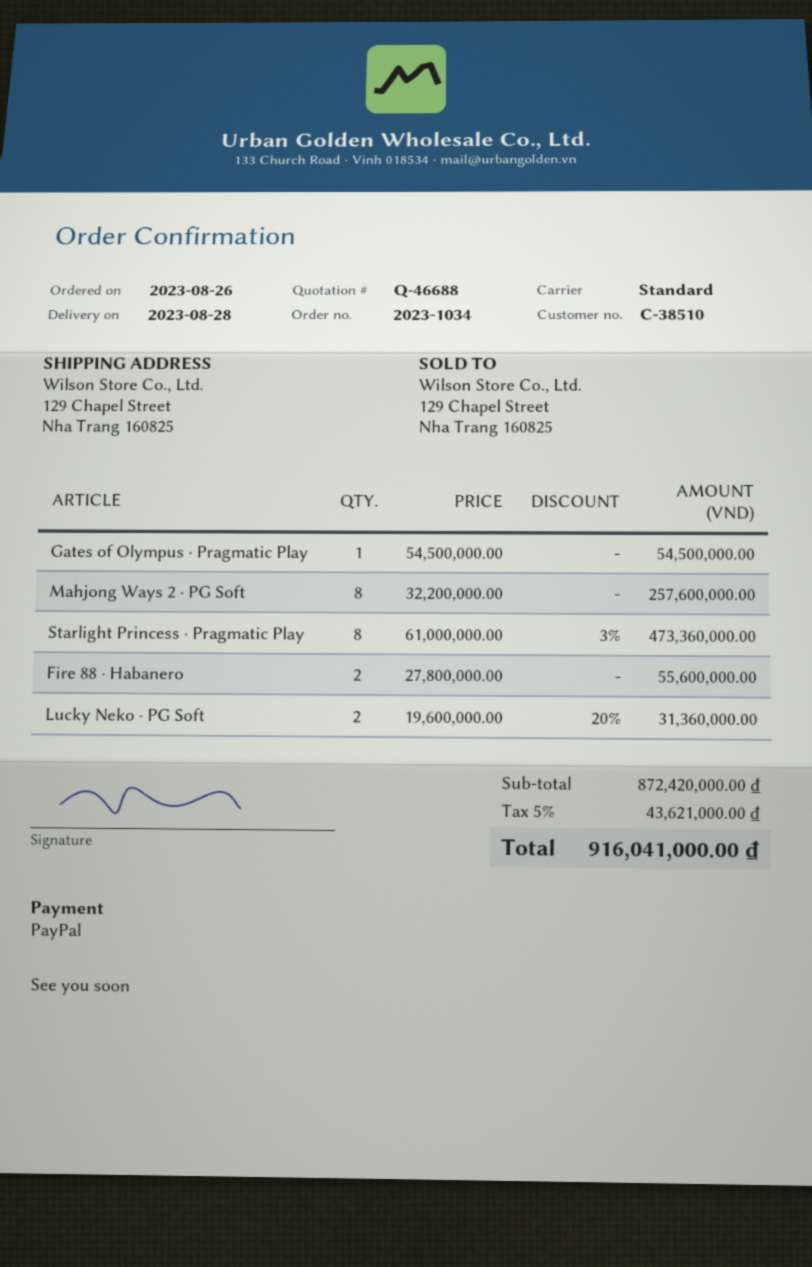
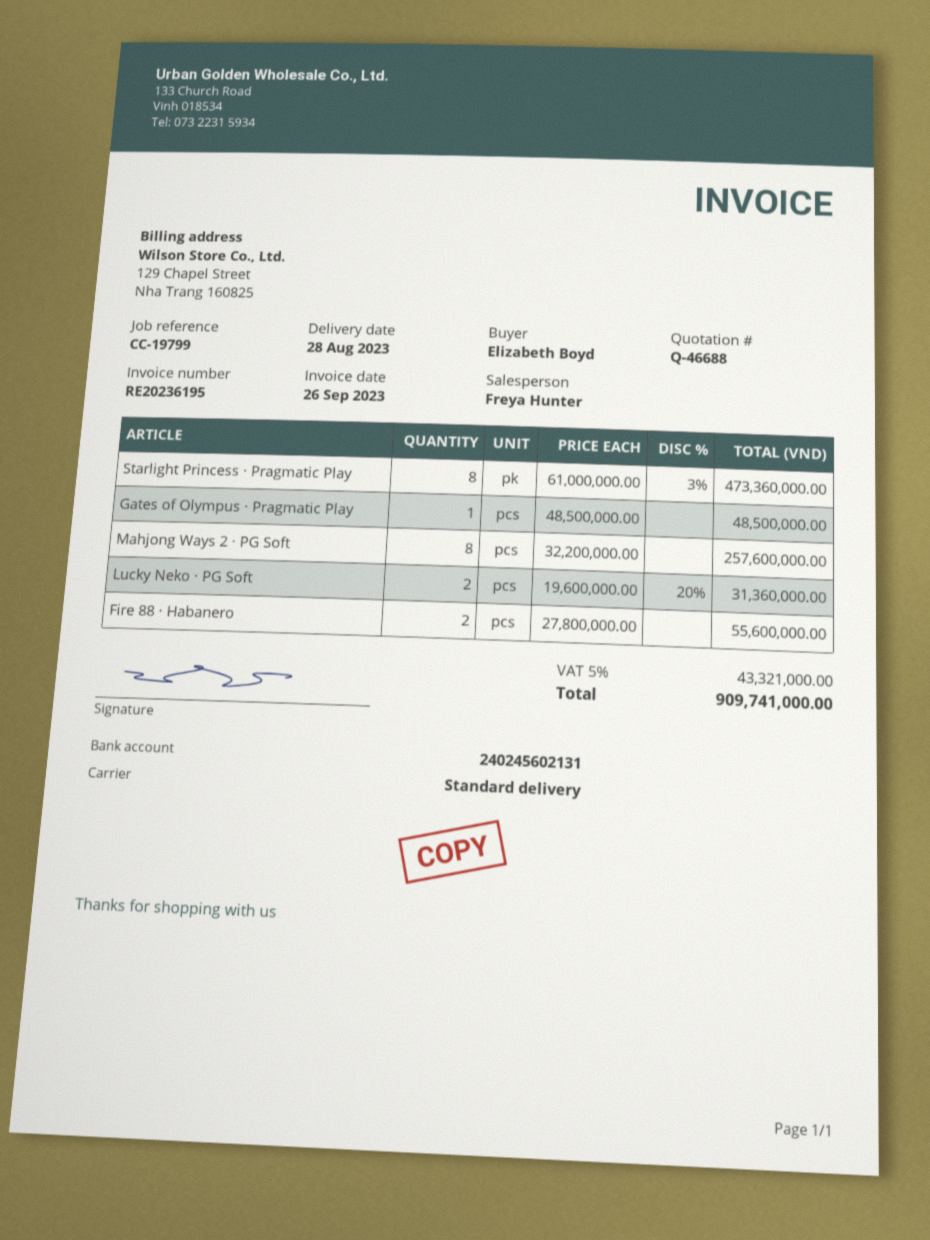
Gates of Olympus · Pragmatic Play: 1 x 54500000.00 = 54500000.00 -> 1 x 48500000.00 = 48500000.00
tax: 5% = 43621000.00 -> 5% = 43321000.00
total: 916041000.00 -> 909741000.00

